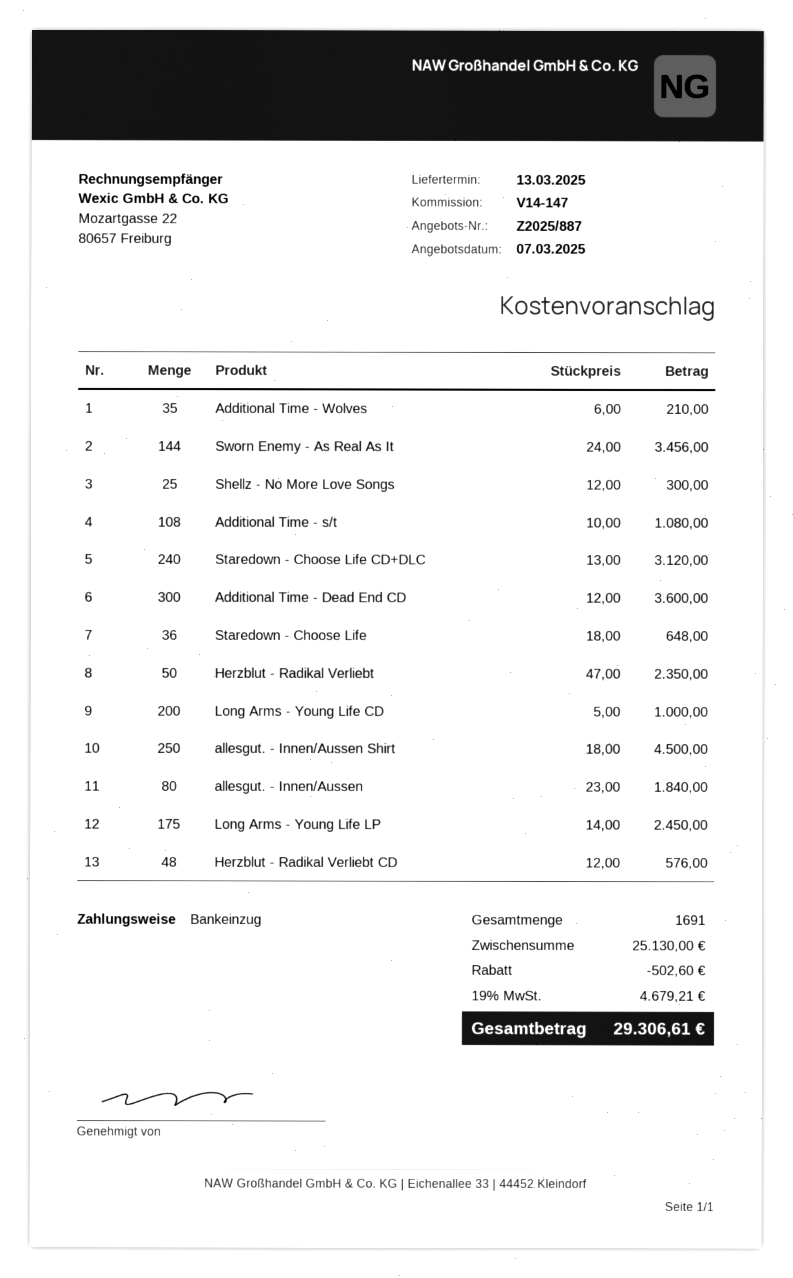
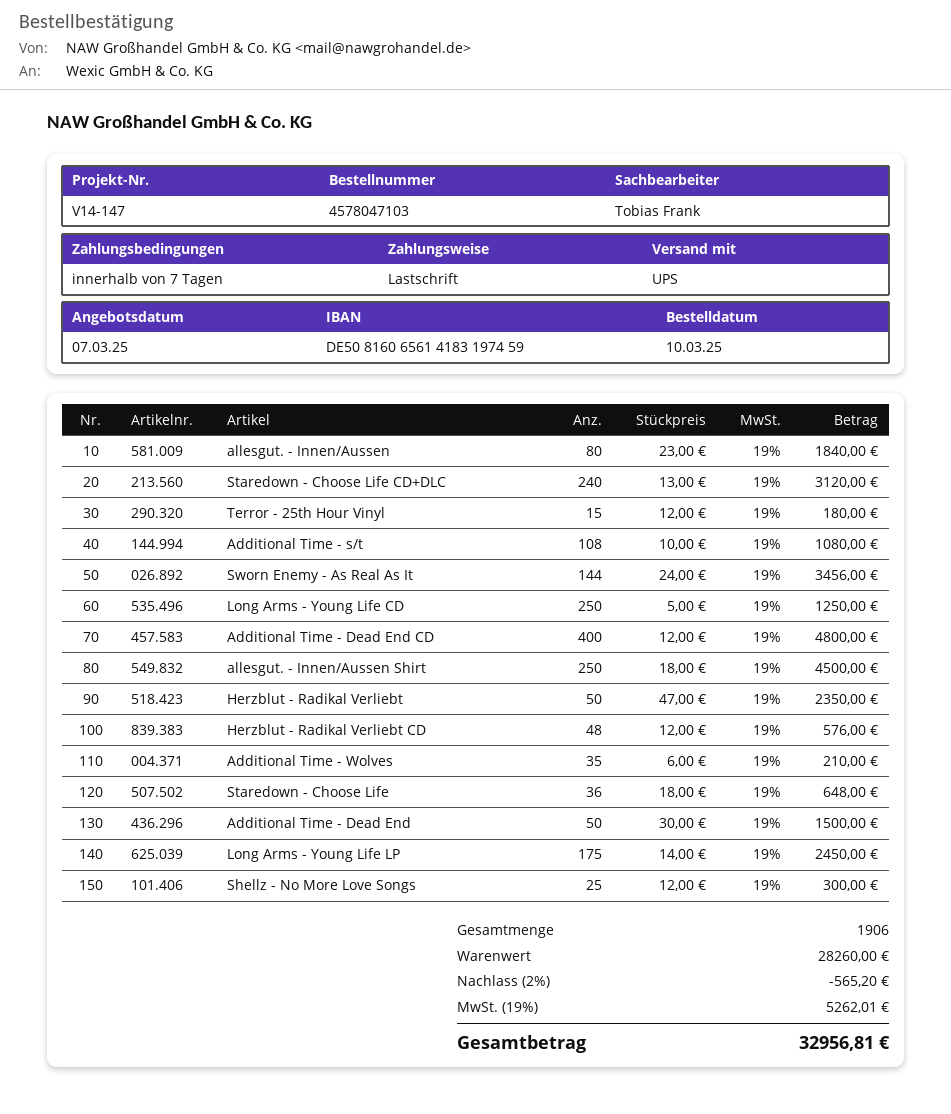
Additional Time - Dead End CD: 300 x 12.00 = 3600.00 -> 400 x 12.00 = 4800.00
Long Arms - Young Life CD: 200 x 5.00 = 1000.00 -> 250 x 5.00 = 1250.00
Terror - 25th Hour Vinyl: none -> 15 x 12.00 = 180.00
Additional Time - Dead End: none -> 50 x 30.00 = 1500.00
total quantity: 1691 -> 1906
subtotal: 25130.00 -> 28260.00
discount: 502.60 -> 565.20
tax: 19% = 4679.21 -> 19% = 5262.01
total: 29306.61 -> 32956.81

